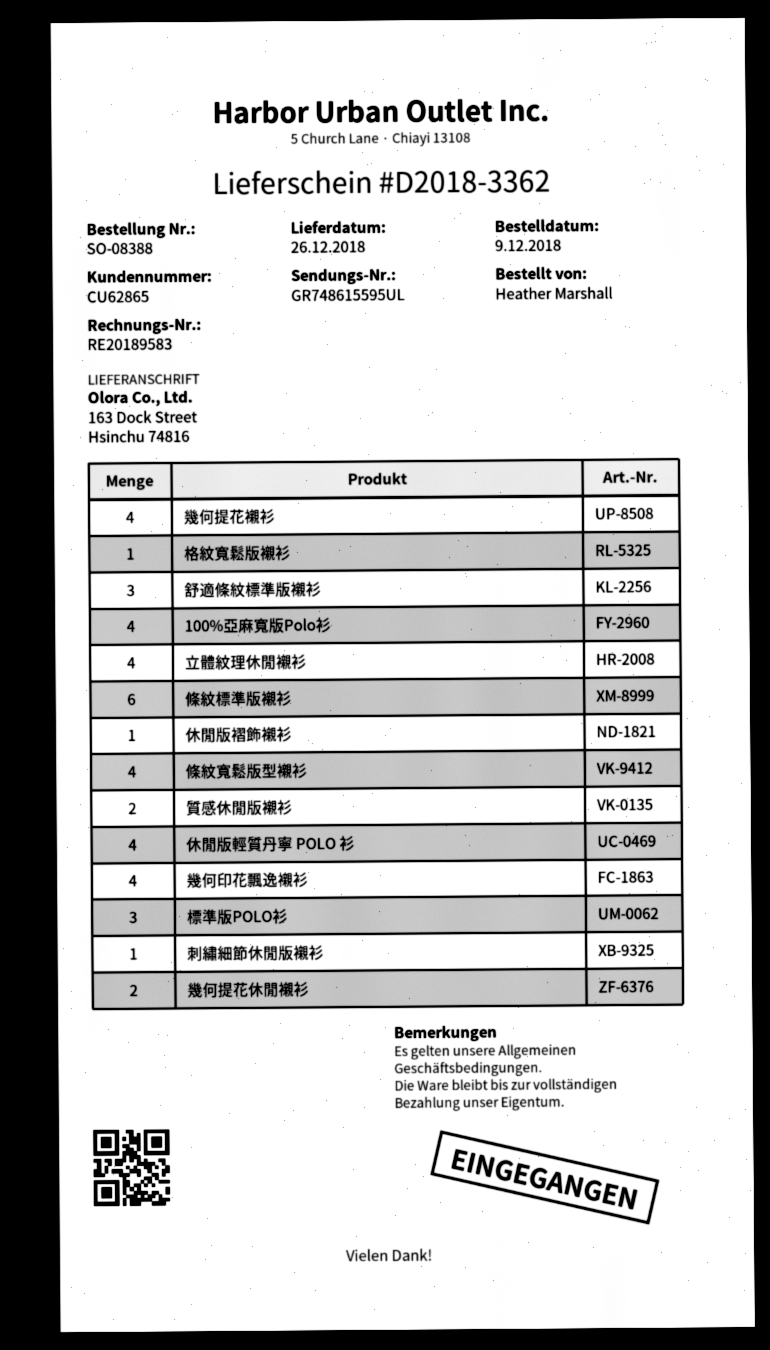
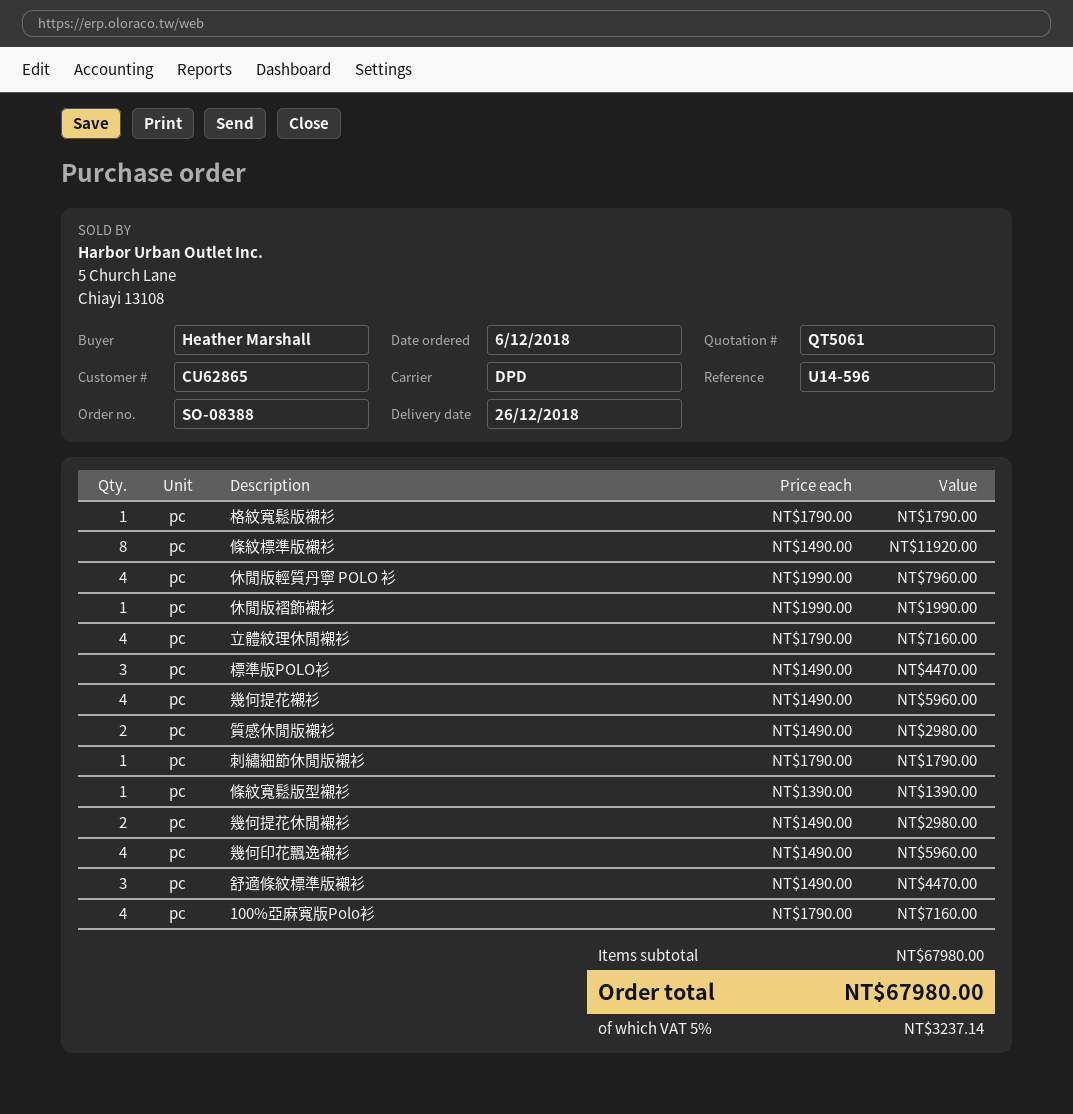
order date: 2018-12-09 -> 2018-12-06
條紋標準版襯衫: 6 -> 8
條紋寬鬆版型襯衫: 4 -> 1

